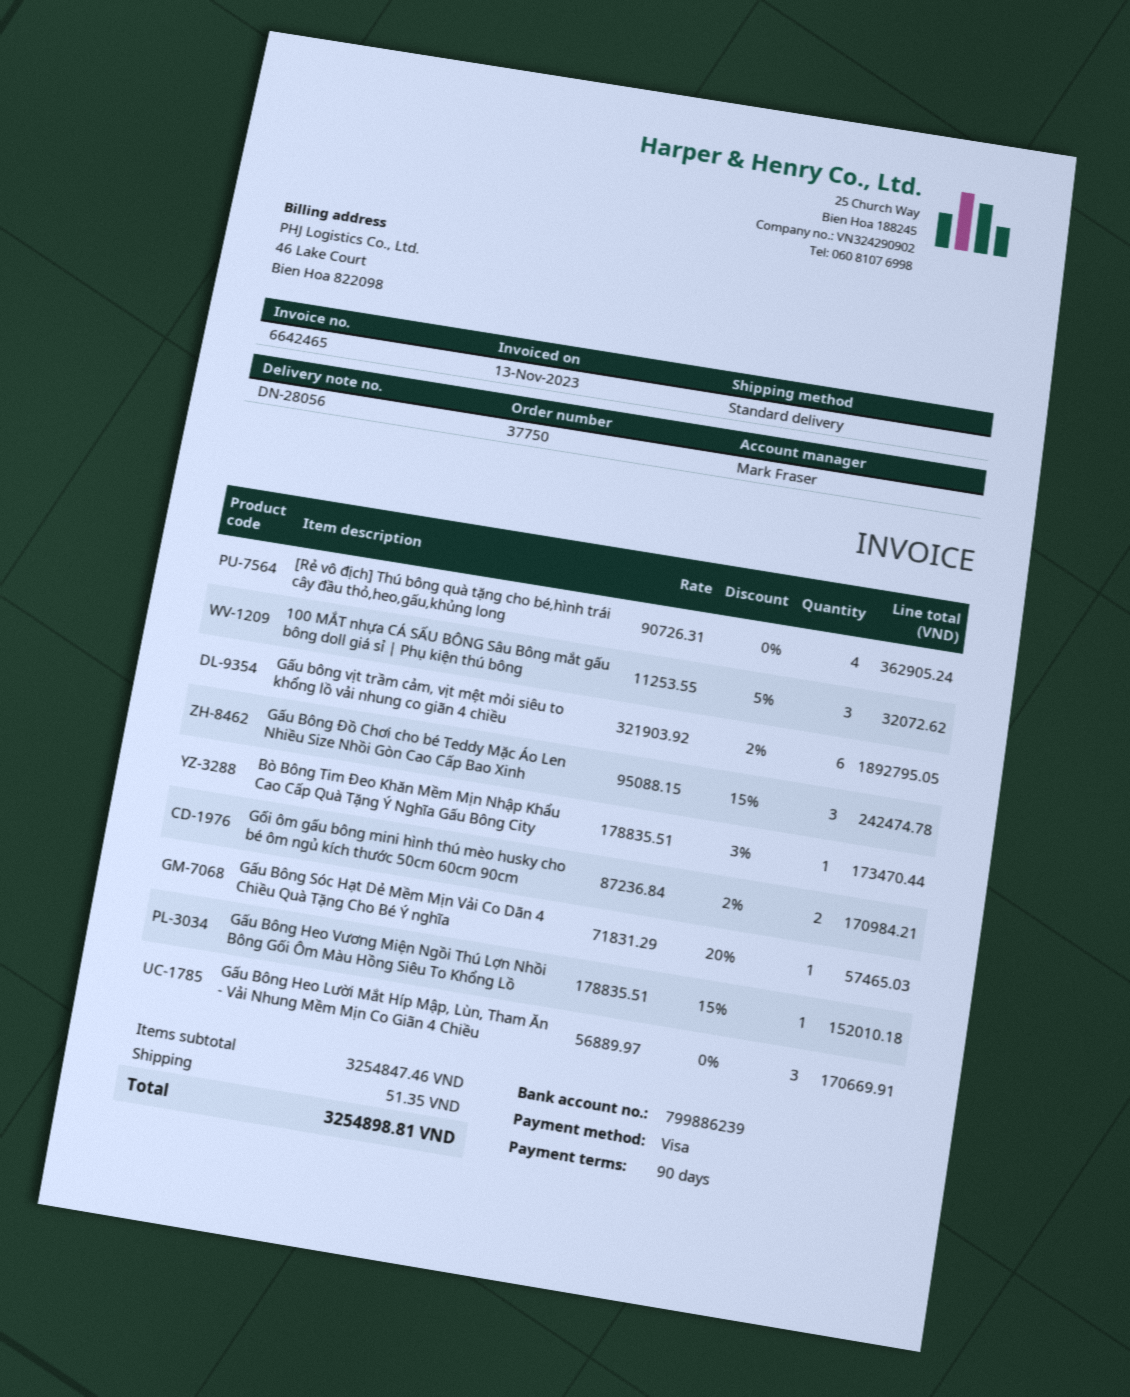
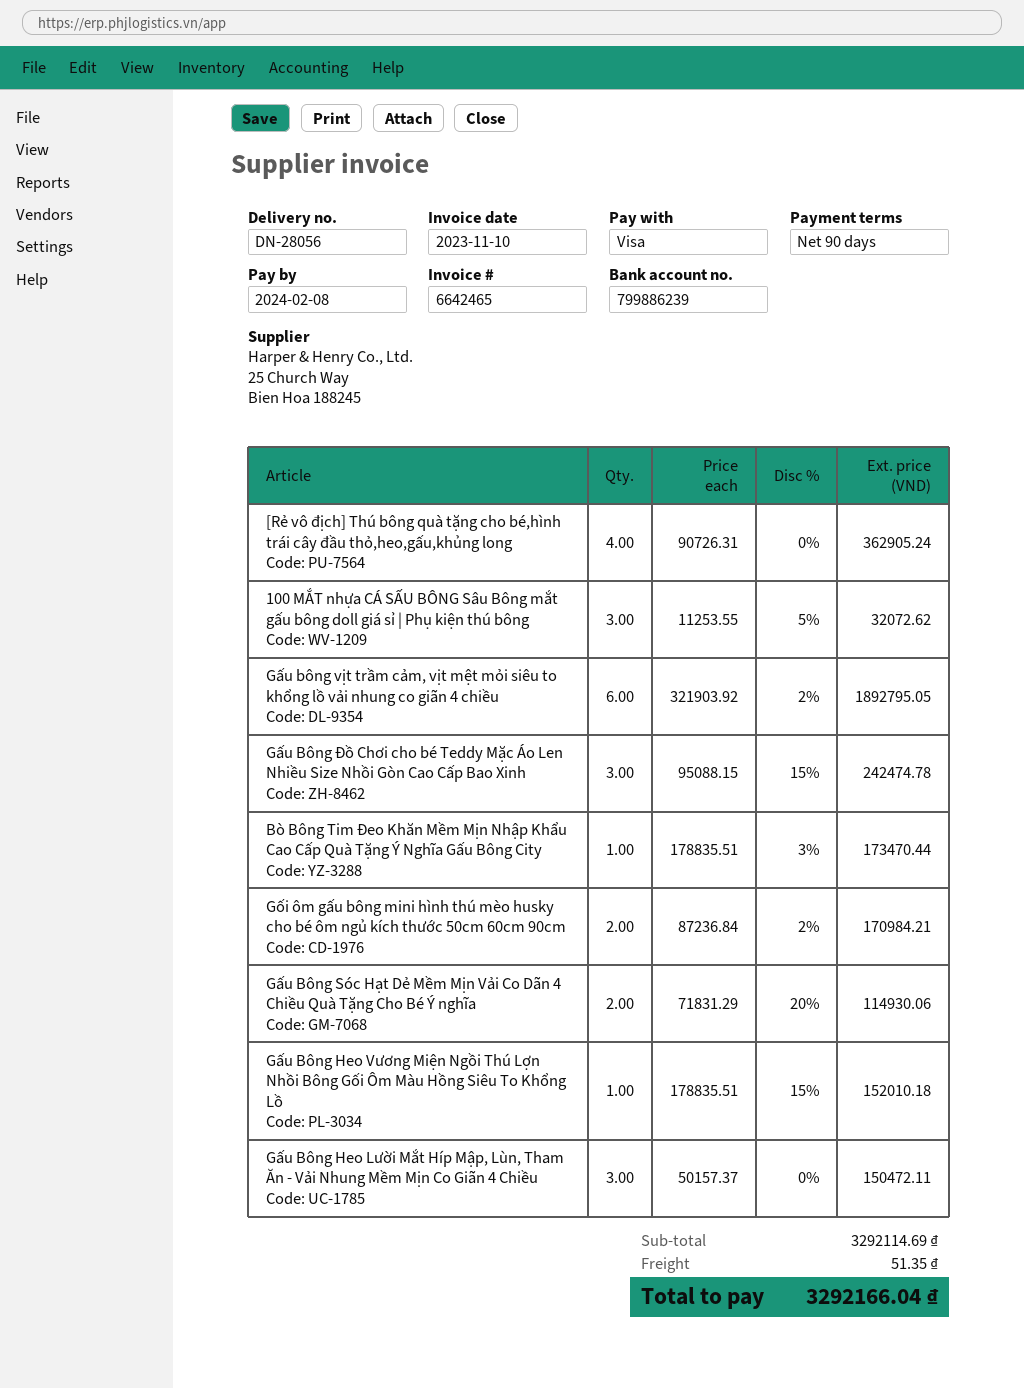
invoice date: 2023-11-13 -> 2023-11-10
Gấu Bông Sóc Hạt Dẻ Mềm Mịn Vải Co Dãn 4 Chiều Quà Tặng Cho Bé Ý nghĩa: 1 x 71831.29 - 20% = 57465.03 -> 2 x 71831.29 - 20% = 114930.06
Gấu Bông Heo Lười Mắt Híp Mập, Lùn, Tham Ăn - Vải Nhung Mềm Mịn Co Giãn 4 Chiều: 3 x 56889.97 = 170669.91 -> 3 x 50157.37 = 150472.11
subtotal: 3254847.46 -> 3292114.69
total: 3254898.81 -> 3292166.04

